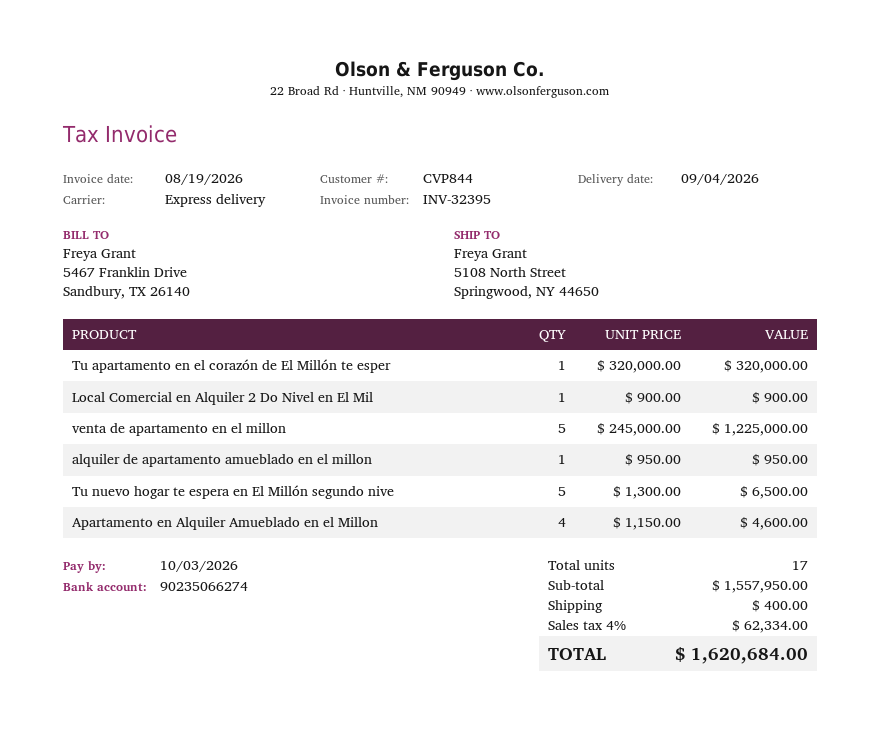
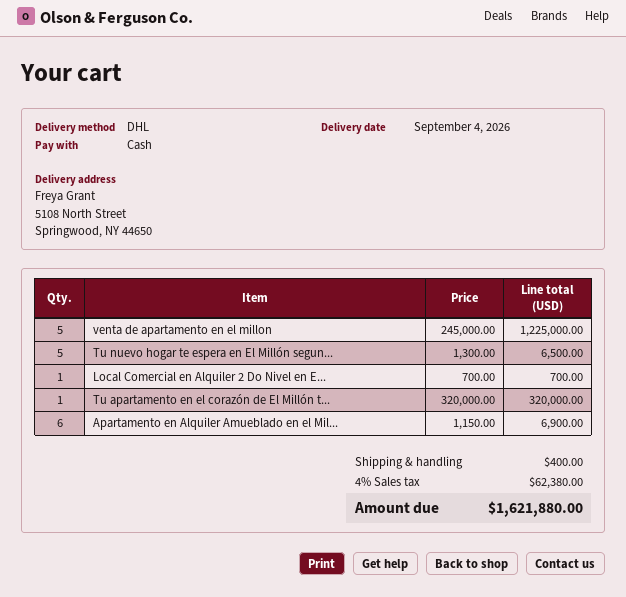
shipping method: express -> DHL
Local Comercial en Alquiler 2 Do Nivel en El Mil: 1 x 900.00 = 900.00 -> 1 x 700.00 = 700.00
alquiler de apartamento amueblado en el millon: 1 x 950.00 = 950.00 -> none
Apartamento en Alquiler Amueblado en el Millon: 4 x 1150.00 = 4600.00 -> 6 x 1150.00 = 6900.00
tax: 4% = 62334.00 -> 4% = 62380.00
total: 1620684.00 -> 1621880.00

